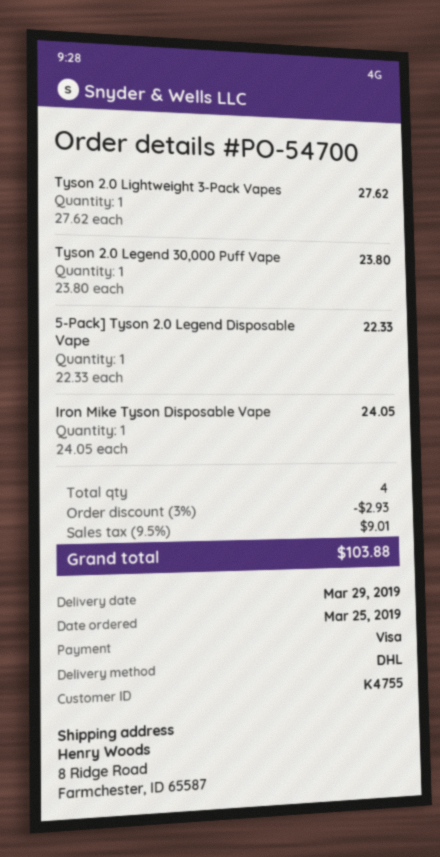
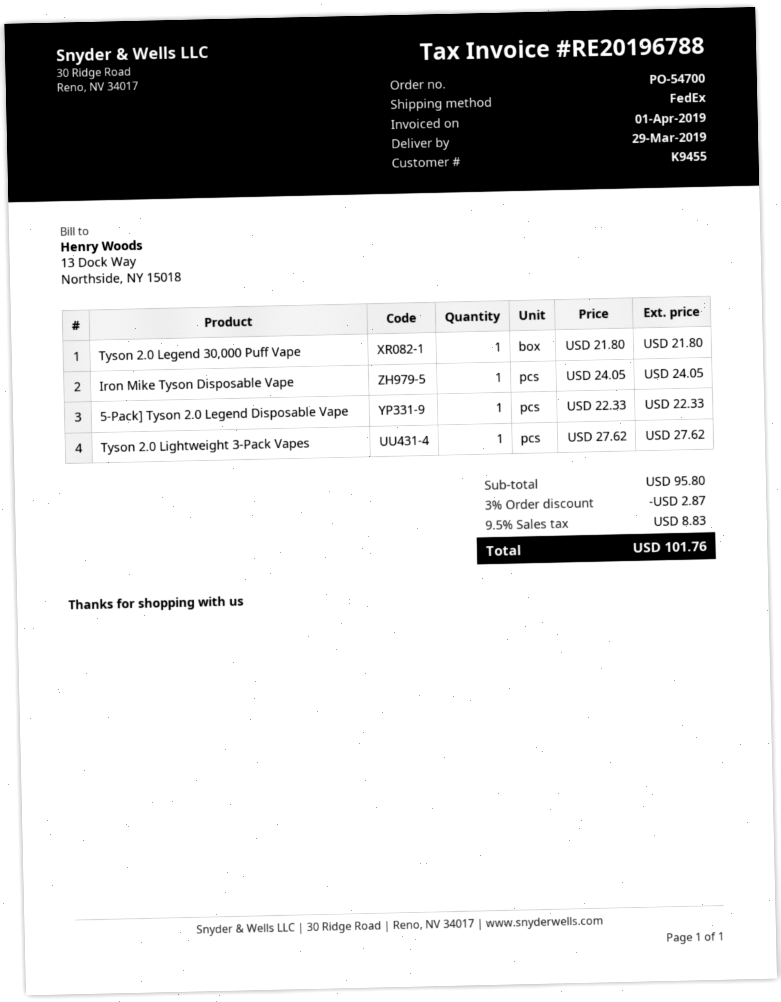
customer number: K4755 -> K9455
shipping method: DHL -> FedEx
Tyson 2.0 Legend 30,000 Puff Vape: 1 x 23.80 = 23.80 -> 1 x 21.80 = 21.80
discount: 3% = 2.93 -> 3% = 2.87
tax: 9.5% = 9.01 -> 9.5% = 8.83
total: 103.88 -> 101.76

